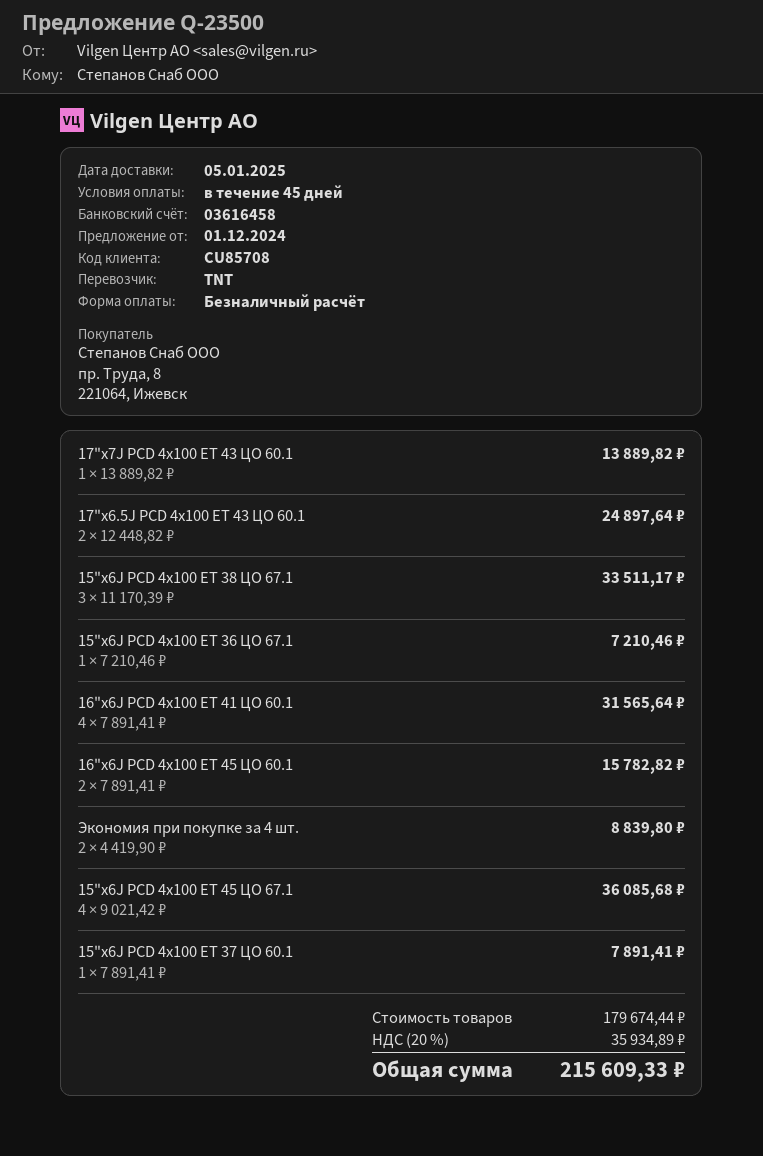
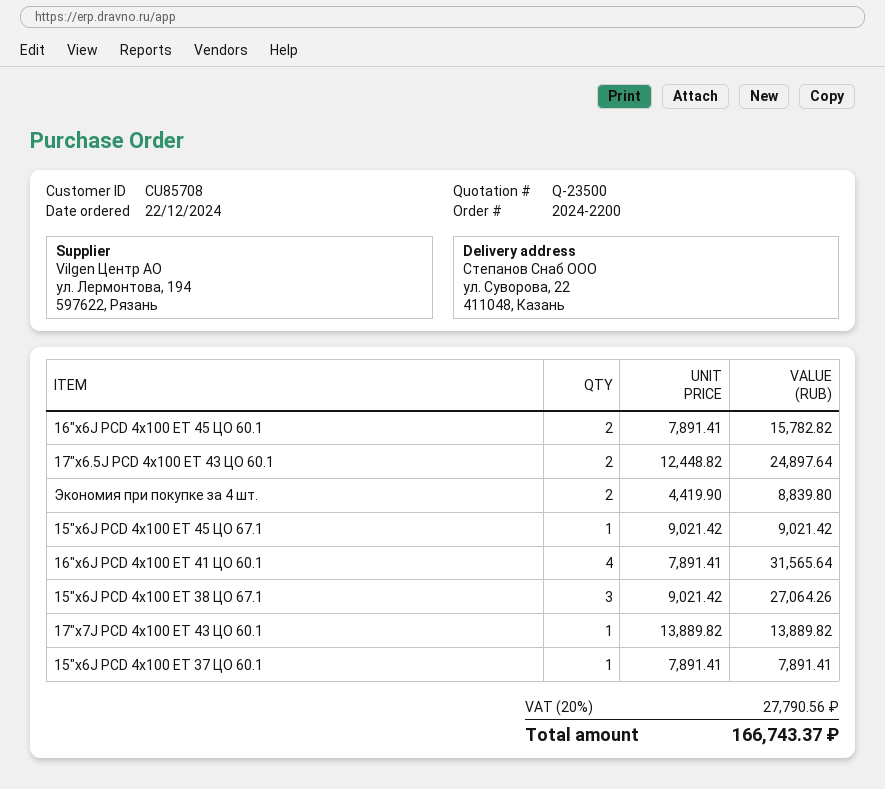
15"x6J PCD 4x100 ЕТ 38 ЦО 67.1: 3 x 11170.39 = 33511.17 -> 3 x 9021.42 = 27064.26
15"x6J PCD 4x100 ЕТ 36 ЦО 67.1: 1 x 7210.46 = 7210.46 -> none
15"x6J PCD 4x100 ЕТ 45 ЦО 67.1: 4 x 9021.42 = 36085.68 -> 1 x 9021.42 = 9021.42
tax: 20% = 35934.89 -> 20% = 27790.56
total: 215609.33 -> 166743.37

